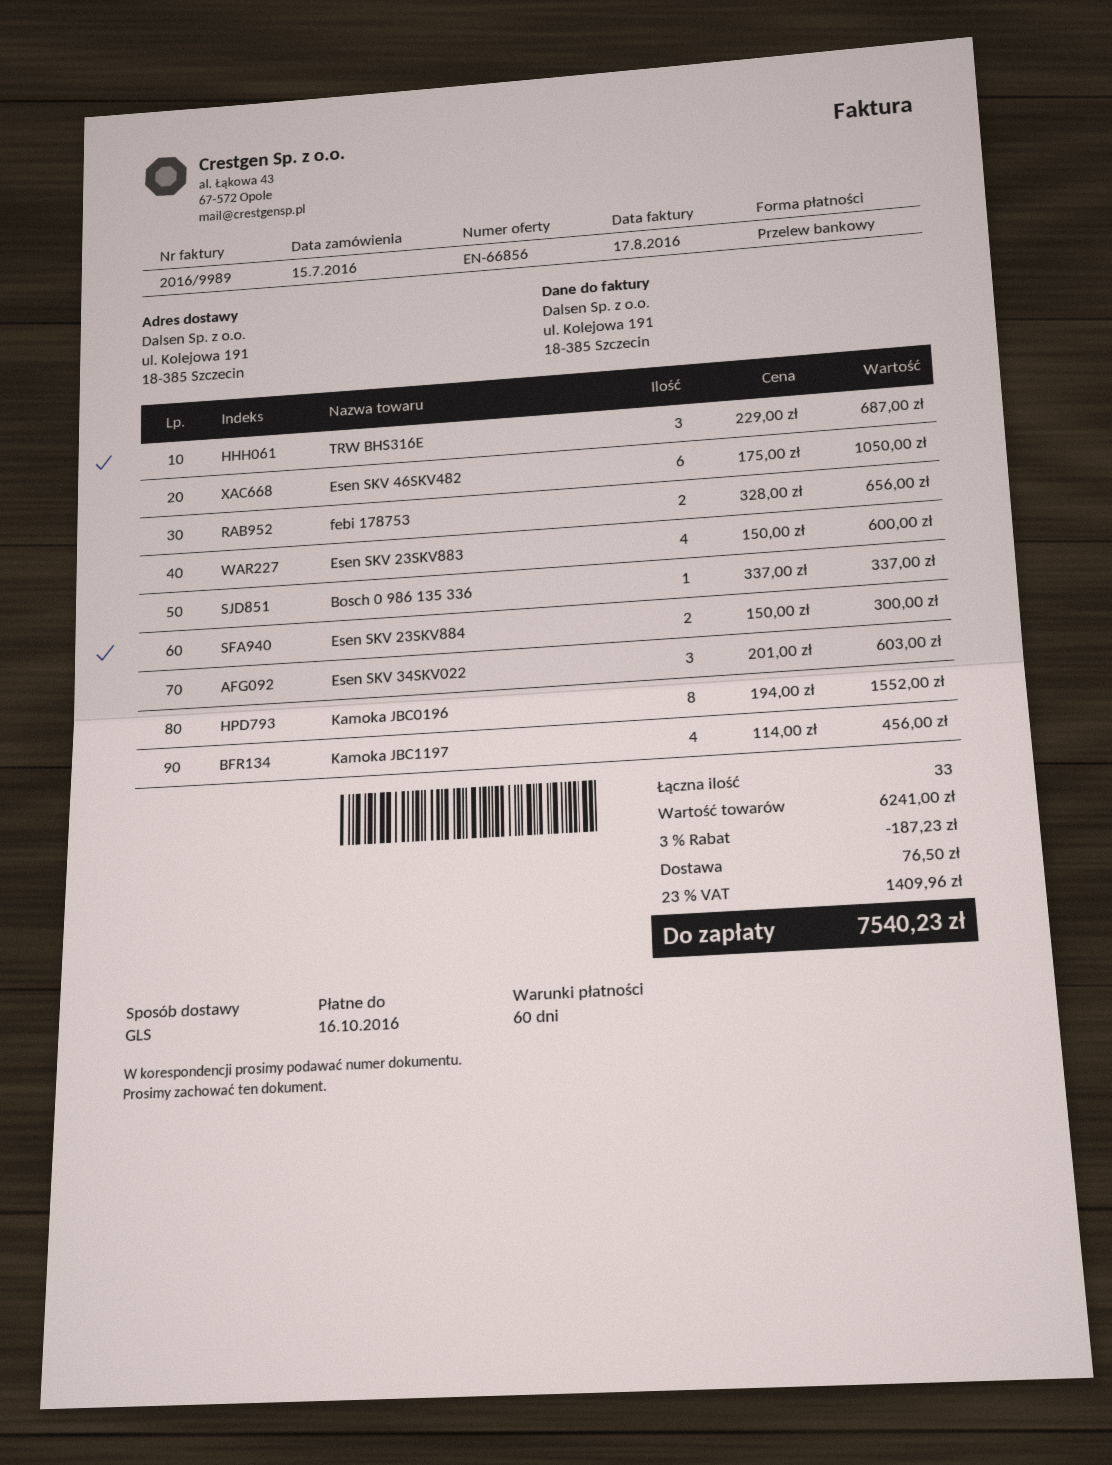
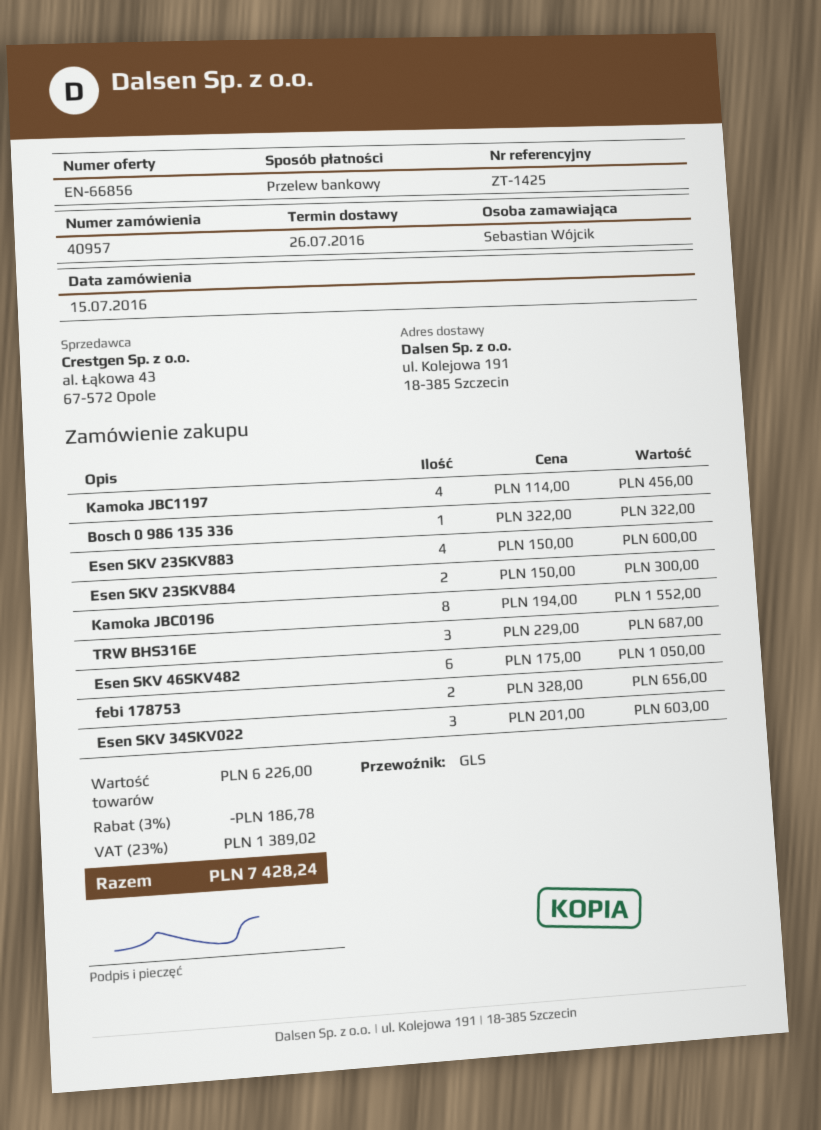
Bosch 0 986 135 336: 1 x 337.00 = 337.00 -> 1 x 322.00 = 322.00
subtotal: 6241.00 -> 6226.00
discount: 3% = 187.23 -> 3% = 186.78
shipping: 76.50 -> none
tax: 23% = 1409.96 -> 23% = 1389.02
total: 7540.23 -> 7428.24

